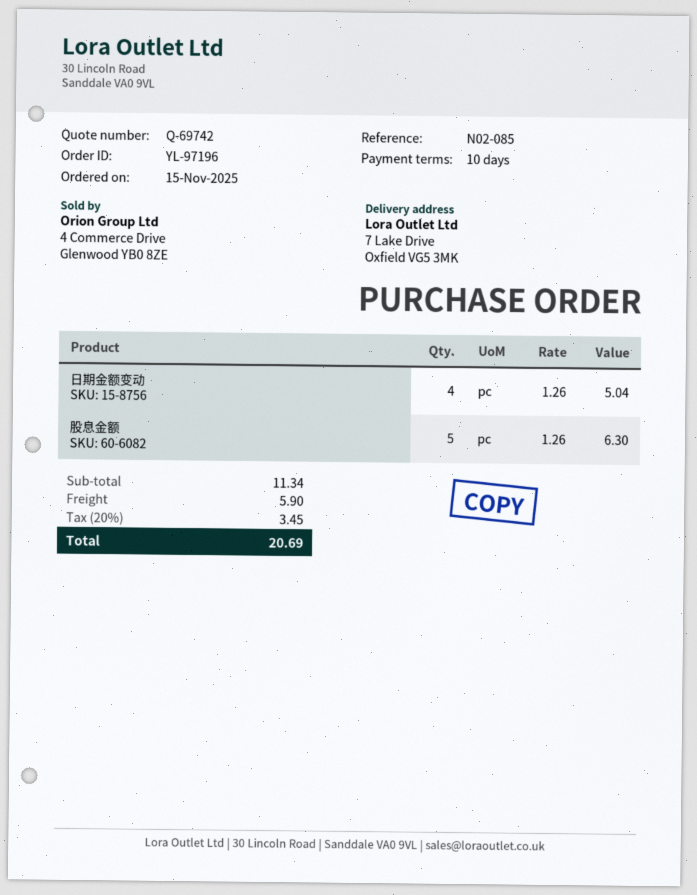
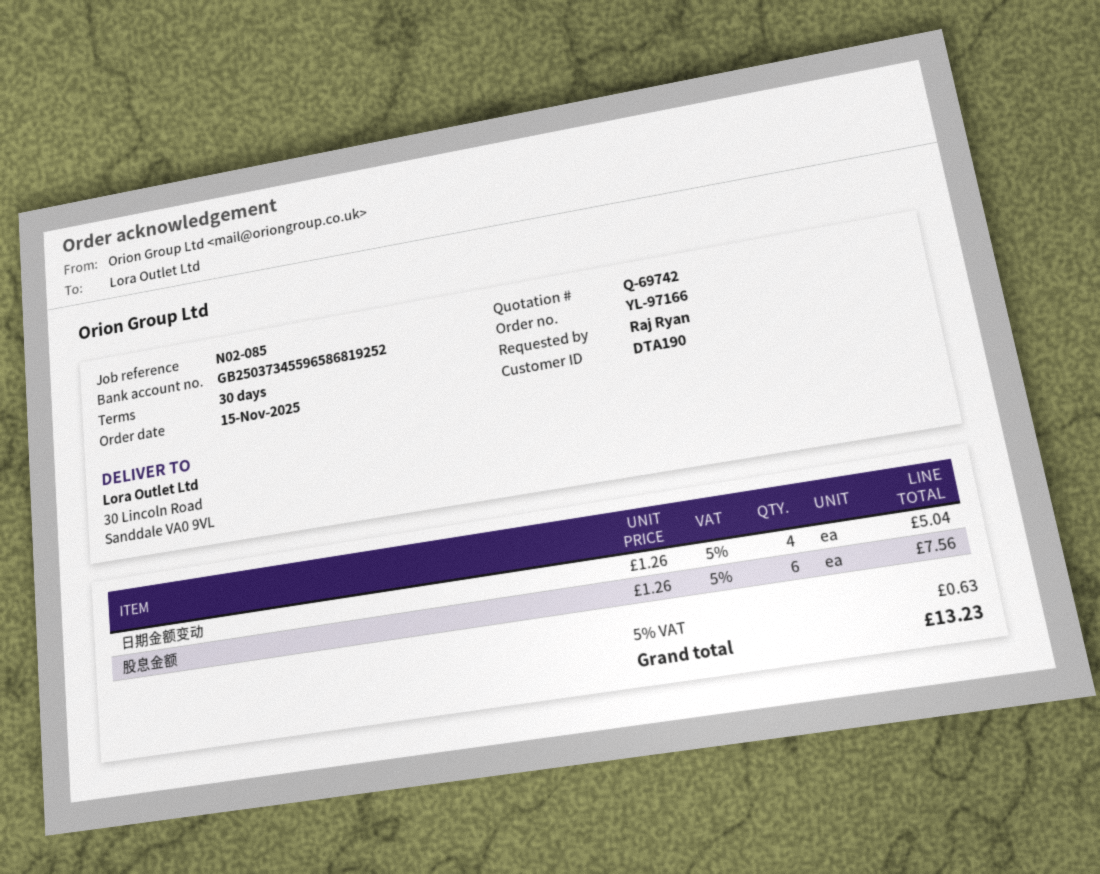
order number: YL-97196 -> YL-97166
payment terms: 10 days -> 30 days
ship to: 7 Lake Drive, Oxfield VG5 3MK -> 30 Lincoln Road, Sanddale VA0 9VL
股息金额: 5 x 1.26 = 6.30 -> 6 x 1.26 = 7.56
shipping: 5.90 -> none
tax: 20% = 3.45 -> 5% = 0.63
total: 20.69 -> 13.23

